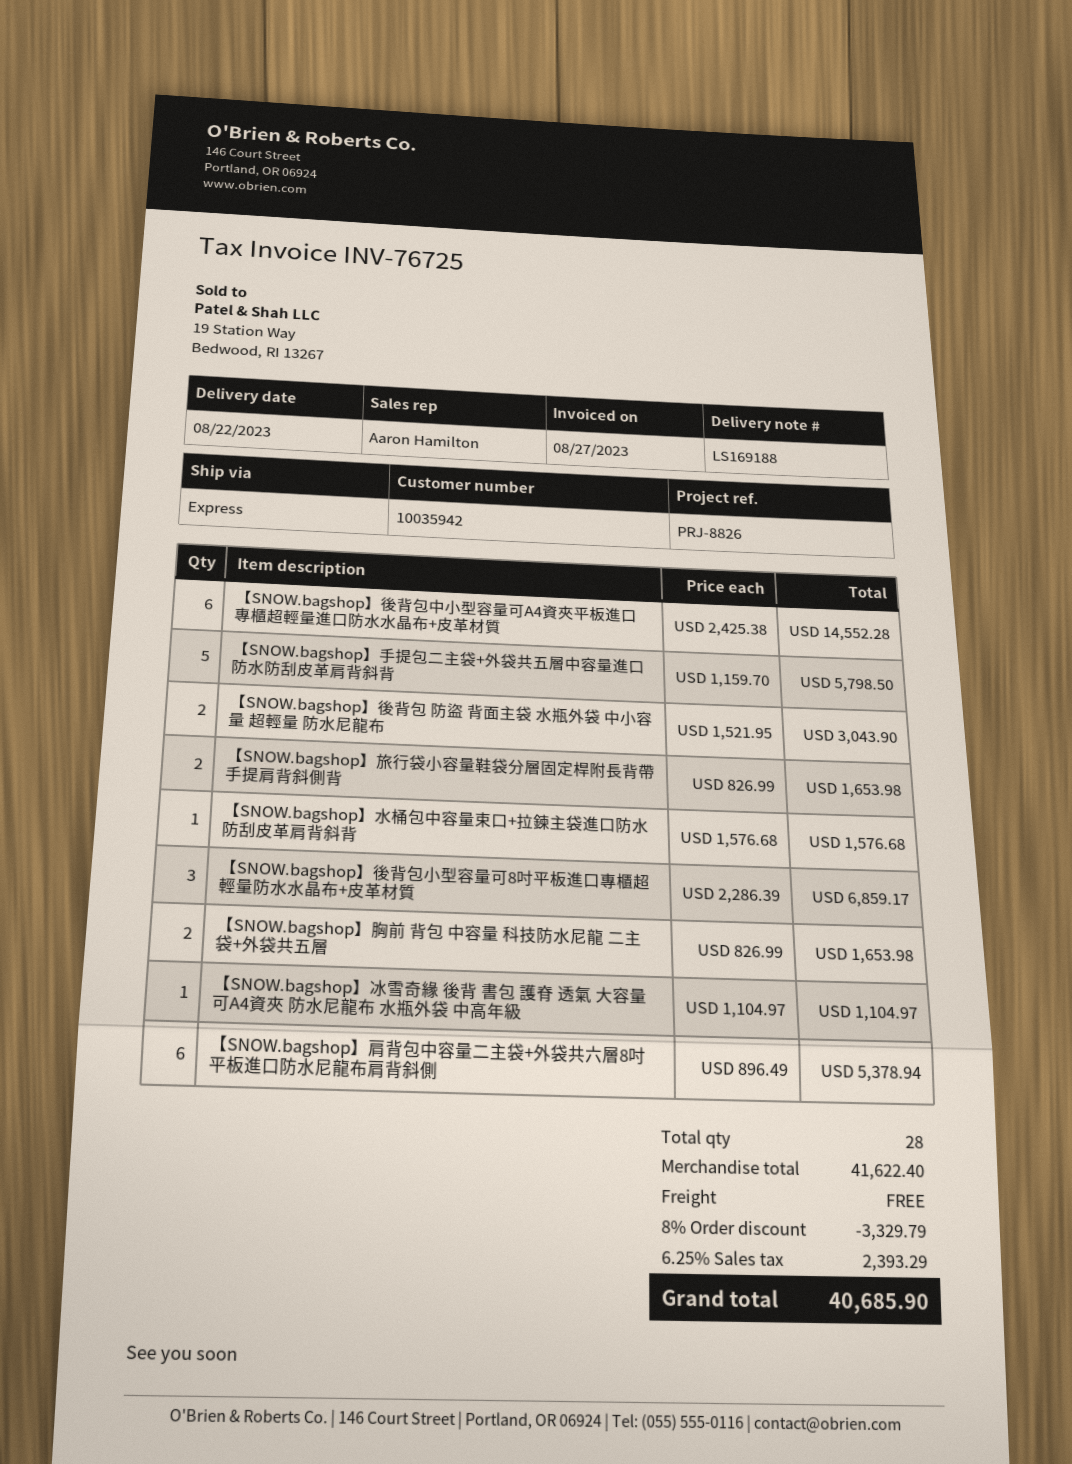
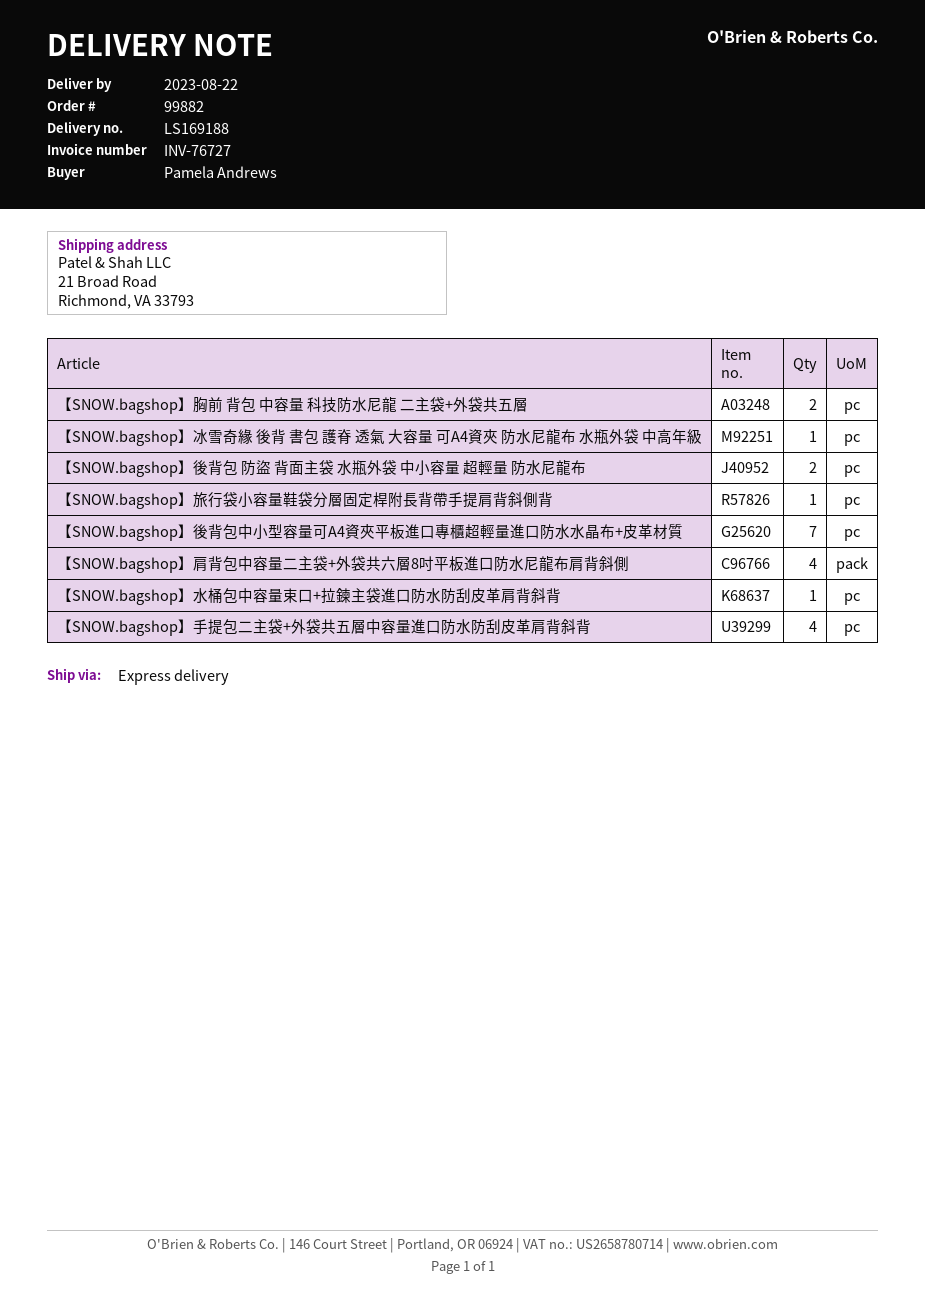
invoice number: INV-76725 -> INV-76727
【SNOW.bagshop】後背包中小型容量可A4資夾平板進口專櫃超輕量進口防水水晶布+皮革材質: 6 -> 7
【SNOW.bagshop】手提包二主袋+外袋共五層中容量進口防水防刮皮革肩背斜背: 5 -> 4
【SNOW.bagshop】旅行袋小容量鞋袋分層固定桿附長背帶手提肩背斜側背: 2 -> 1
【SNOW.bagshop】後背包小型容量可8吋平板進口專櫃超輕量防水水晶布+皮革材質: 3 -> none
【SNOW.bagshop】肩背包中容量二主袋+外袋共六層8吋平板進口防水尼龍布肩背斜側: 6 -> 4

